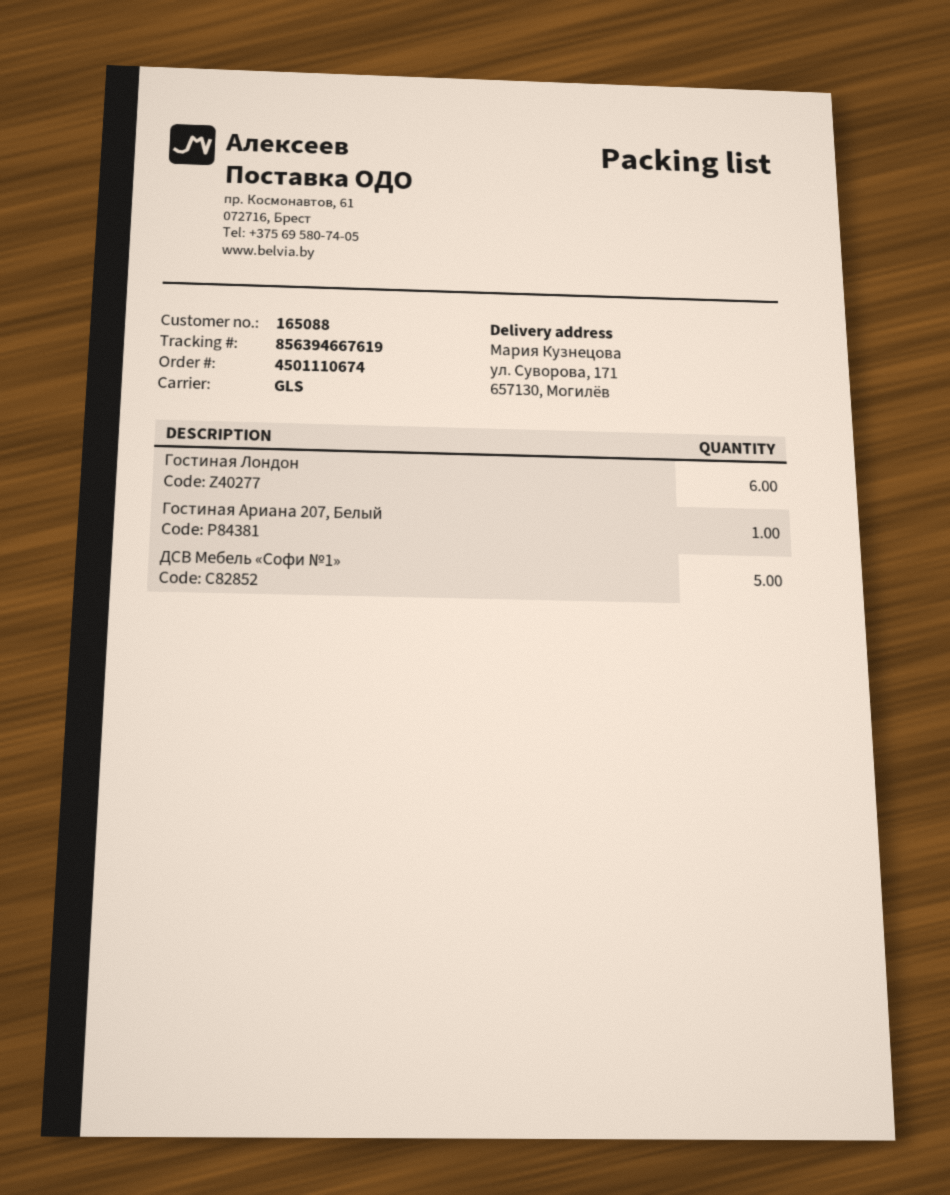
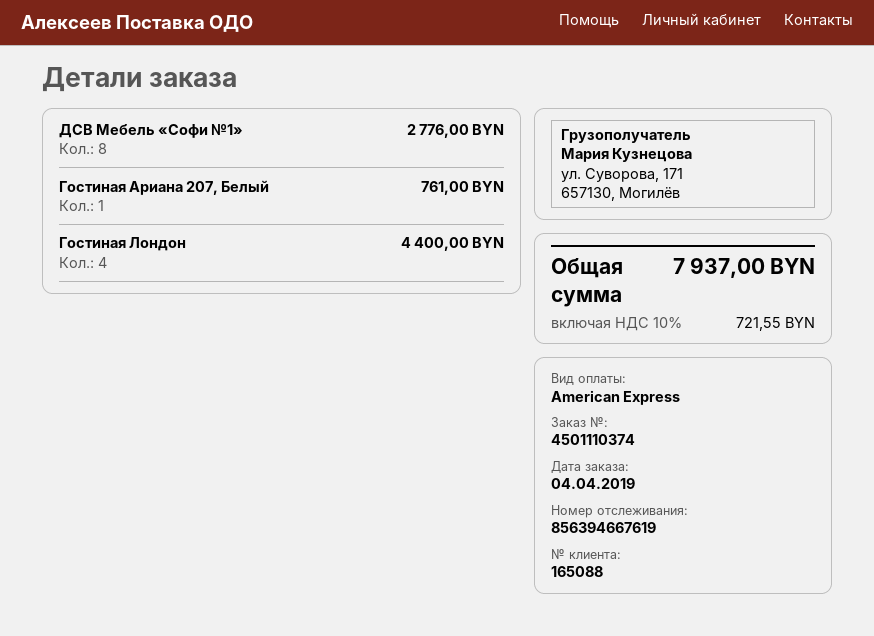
order number: 4501110674 -> 4501110374
Гостиная Лондон: 6 -> 4
ДСВ Мебель «Софи №1»: 5 -> 8

